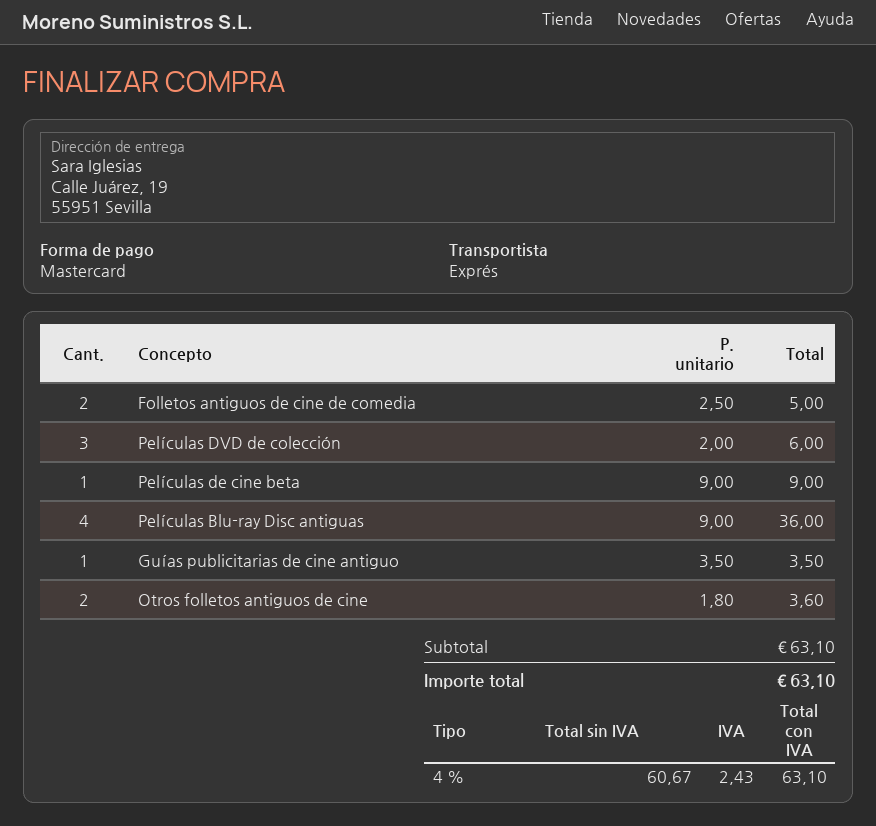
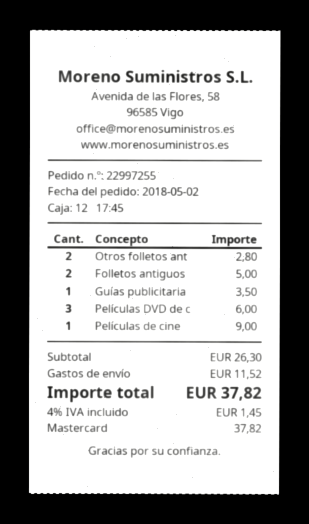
Películas Blu-ray Disc antiguas: 4 for 36.00 -> none
Otros folletos antiguos de cine: 2 for 3.60 -> 2 for 2.80
subtotal: 63.10 -> 26.30
shipping: none -> 11.52
tax: 4% = 2.43 -> 4% = 1.45
total: 63.10 -> 37.82

